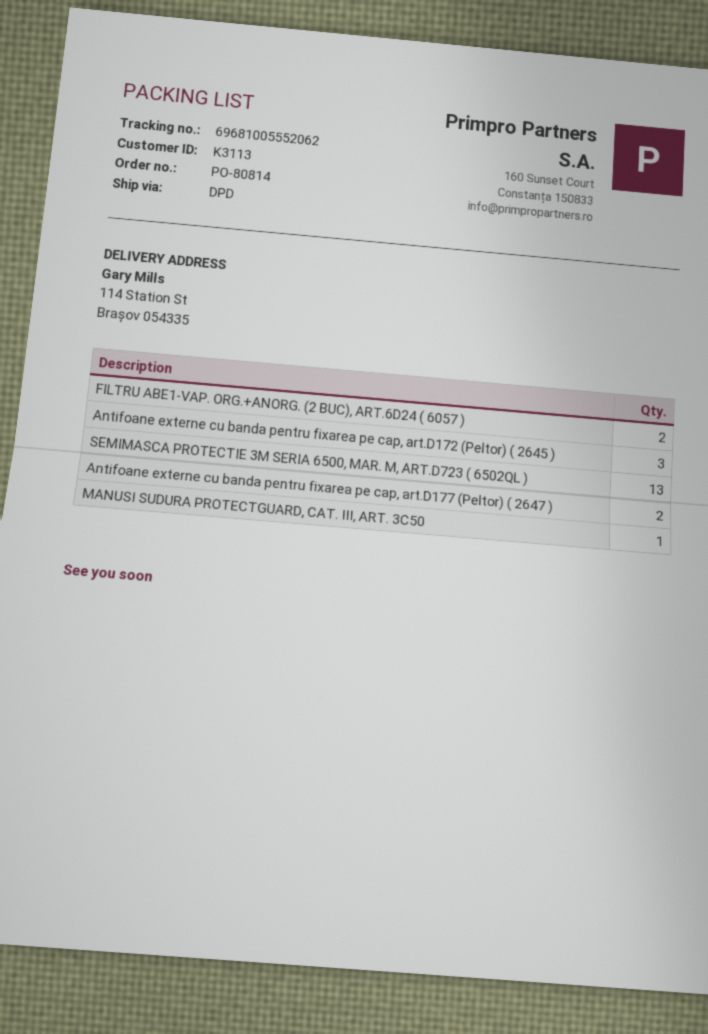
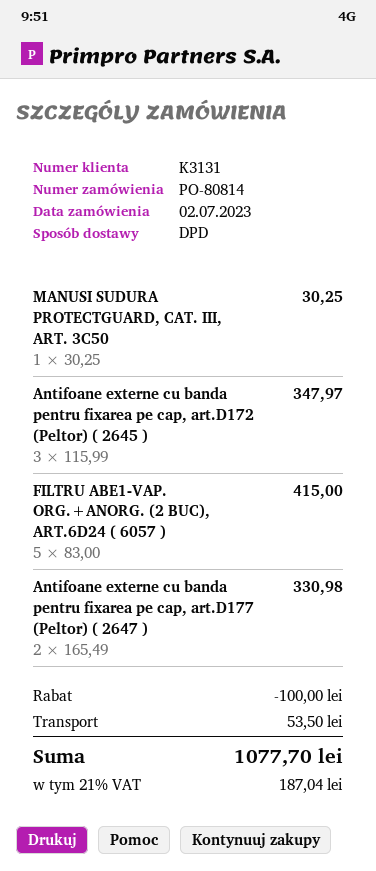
customer number: K3113 -> K3131
FILTRU ABE1-VAP. ORG.+ANORG. (2 BUC), ART.6D24 ( 6057 ): 2 -> 5
SEMIMASCA PROTECTIE 3M SERIA 6500, MAR. M, ART.D723 ( 6502QL ): 13 -> none

